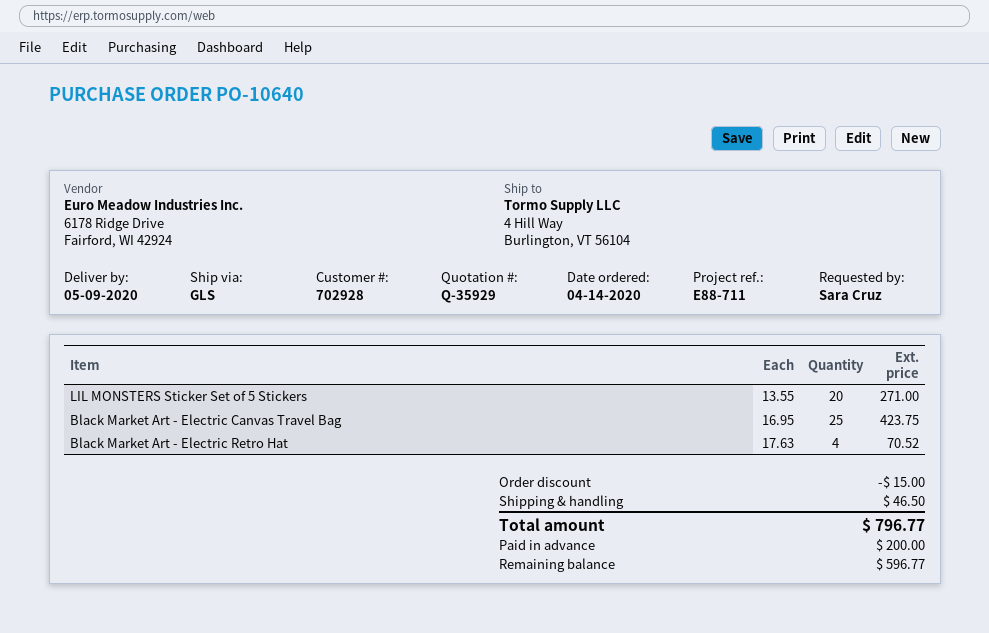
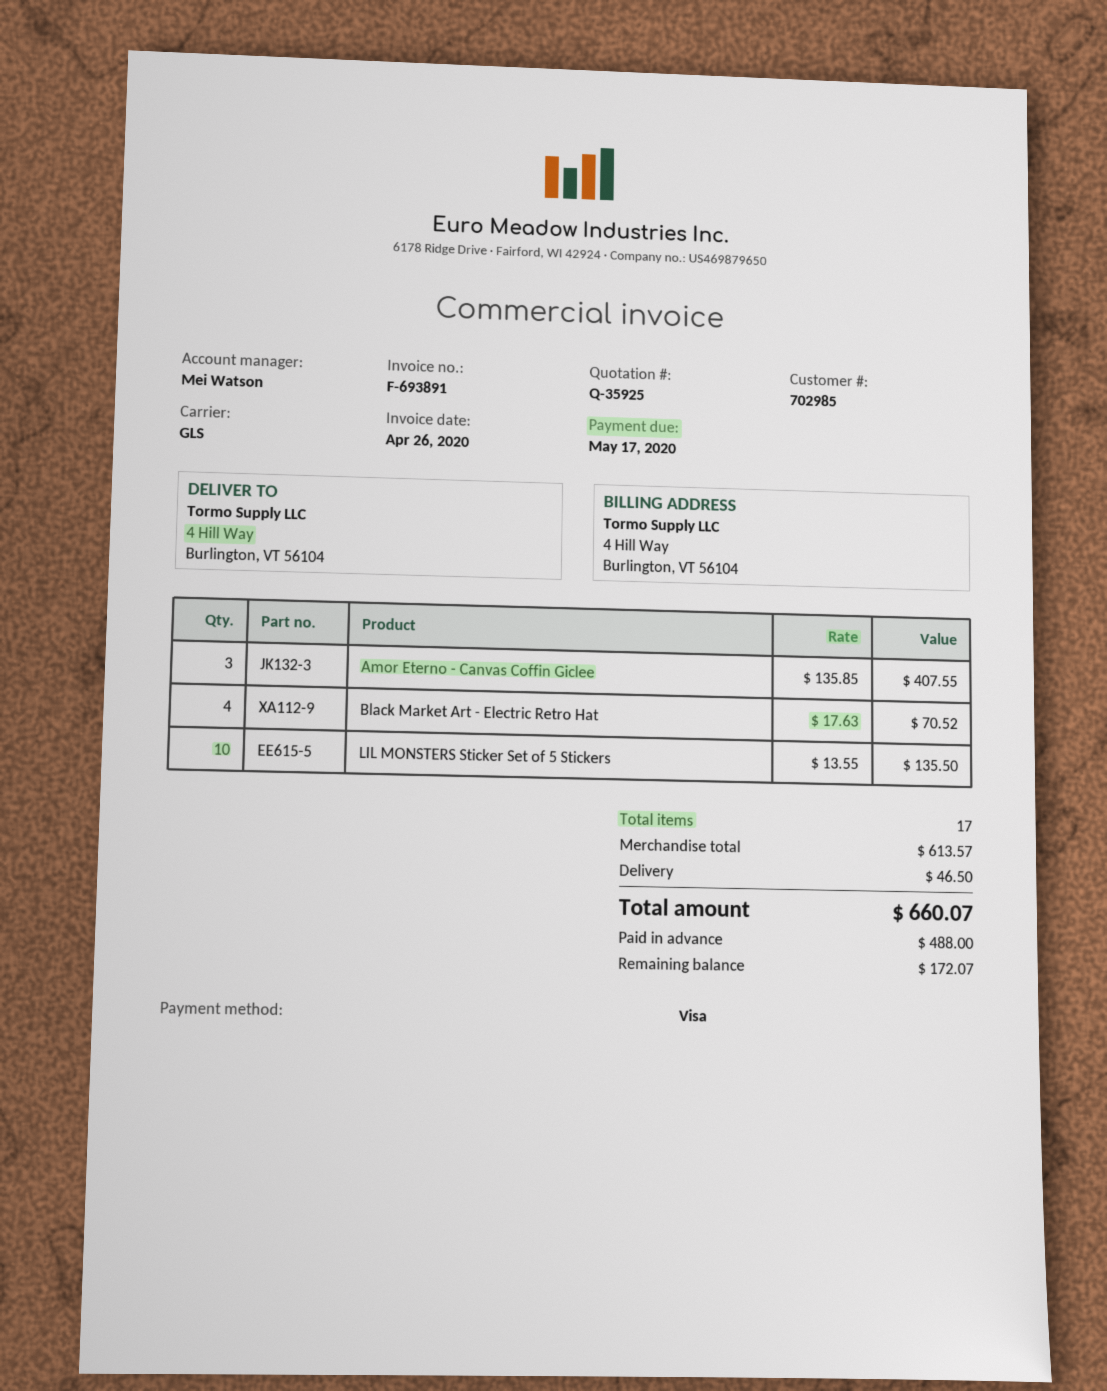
quote number: Q-35929 -> Q-35925
customer number: 702928 -> 702985
LIL MONSTERS Sticker Set of 5 Stickers: 20 x 13.55 = 271.00 -> 10 x 13.55 = 135.50
Black Market Art - Electric Canvas Travel Bag: 25 x 16.95 = 423.75 -> none
Amor Eterno - Canvas Coffin Giclee: none -> 3 x 135.85 = 407.55
discount: 15.00 -> none
total: 796.77 -> 660.07
deposit: 200.00 -> 488.00
balance: 596.77 -> 172.07

